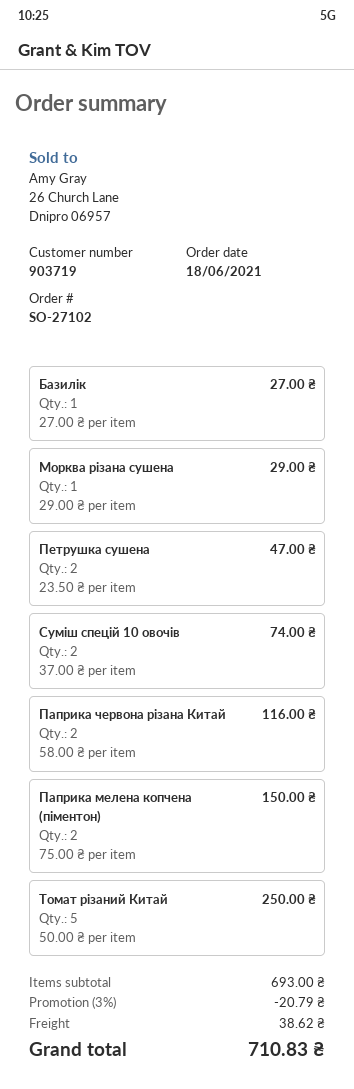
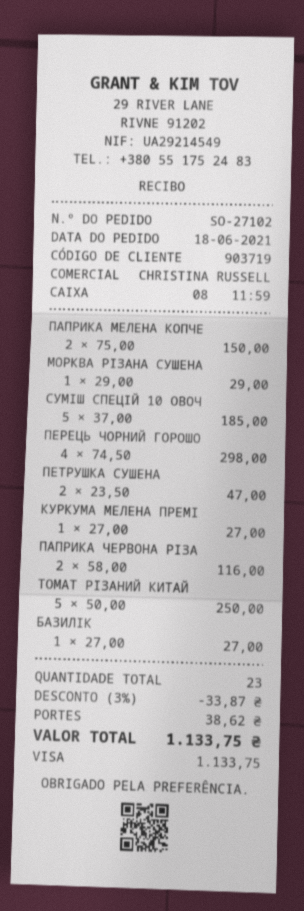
Суміш спецій 10 овочів: 2 x 37.00 = 74.00 -> 5 x 37.00 = 185.00
ПЕРЕЦЬ ЧОРНИЙ ГОРОШО: none -> 4 x 74.50 = 298.00
КУРКУМА МЕЛЕНА ПРЕМІ: none -> 1 x 27.00 = 27.00
discount: 3% = 20.79 -> 3% = 33.87
total: 710.83 -> 1133.75

